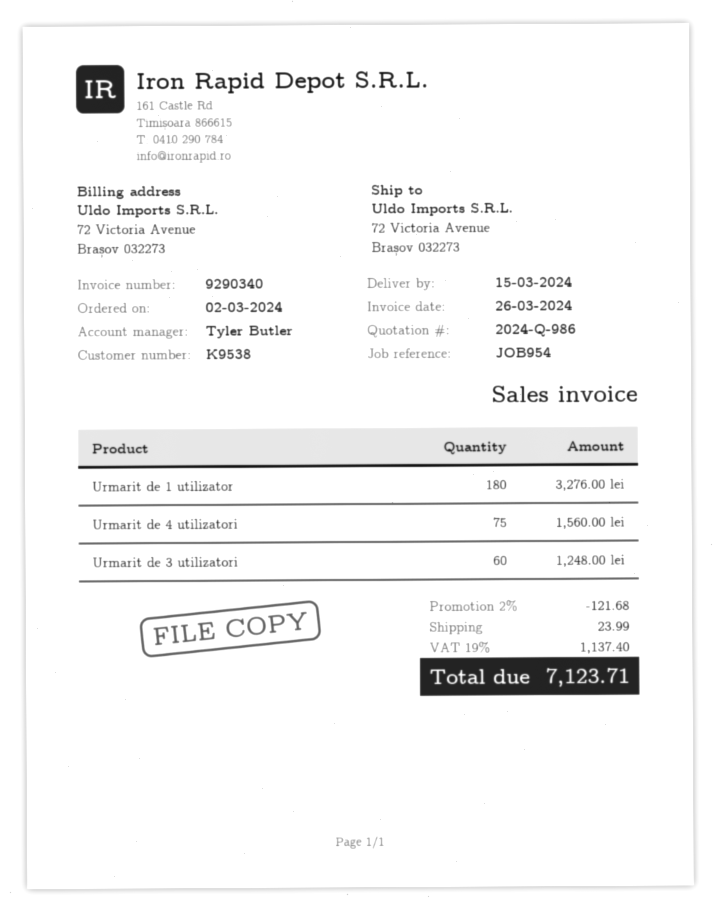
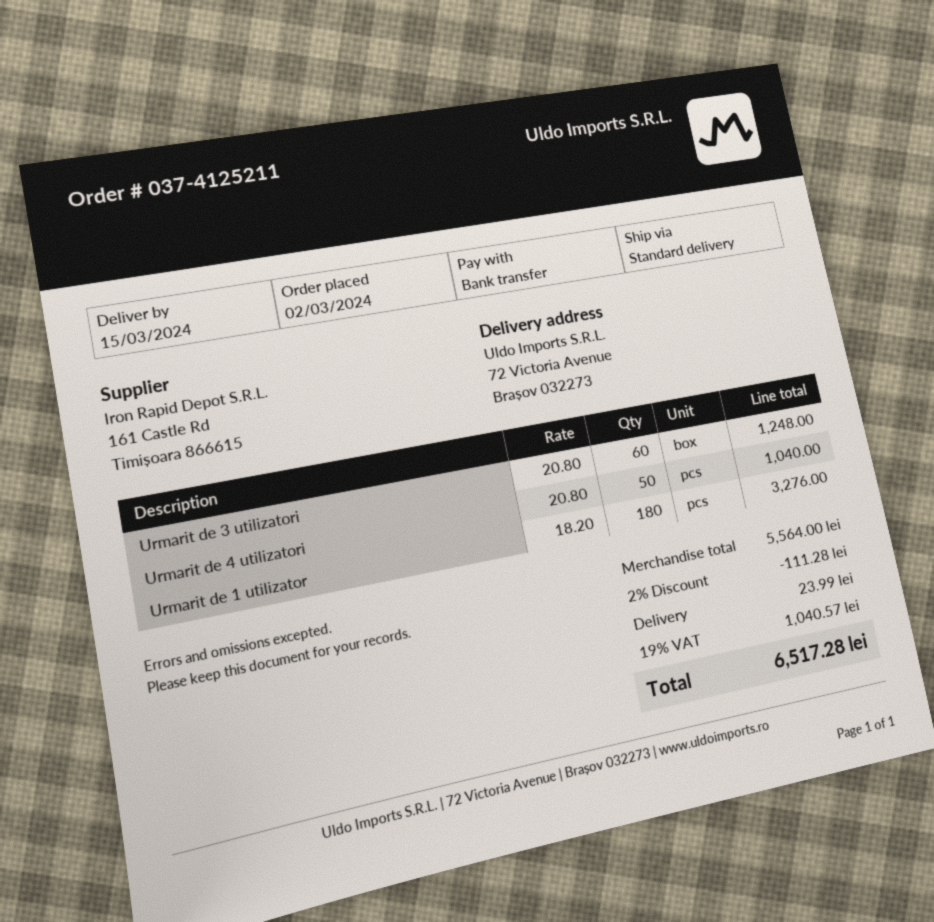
Urmarit de 4 utilizatori: 75 for 1560.00 -> 50 for 1040.00
discount: 2% = 121.68 -> 2% = 111.28
tax: 19% = 1137.40 -> 19% = 1040.57
total: 7123.71 -> 6517.28

